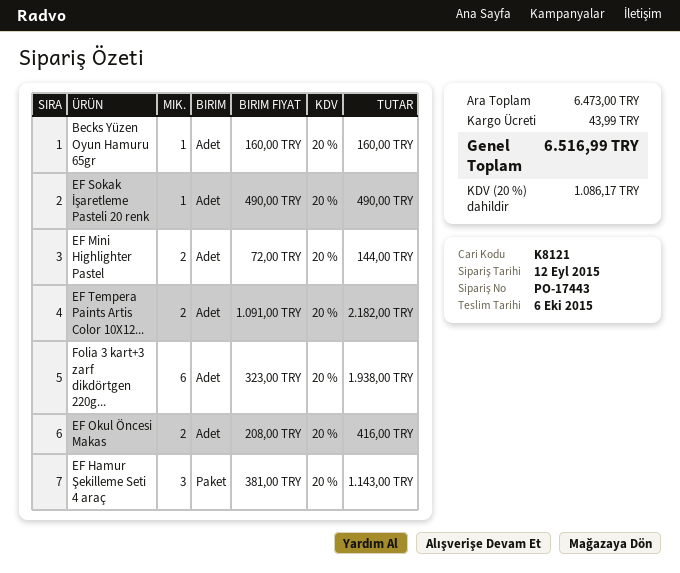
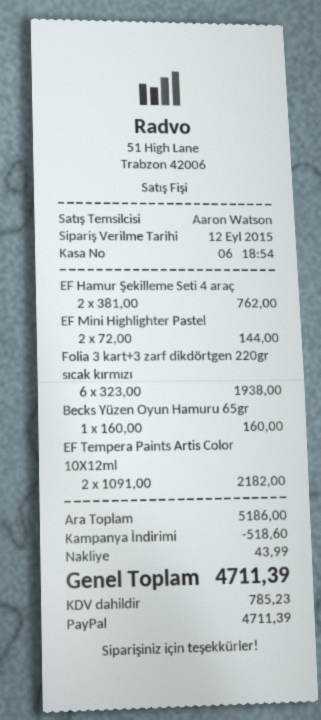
EF Sokak İşaretleme Pasteli 20 renk: 1 x 490.00 = 490.00 -> none
EF Okul Öncesi Makas: 2 x 208.00 = 416.00 -> none
EF Hamur Şekilleme Seti 4 araç: 3 x 381.00 = 1143.00 -> 2 x 381.00 = 762.00
subtotal: 6473.00 -> 5186.00
discount: none -> 518.60
tax: 1086.17 -> 785.23
total: 6516.99 -> 4711.39

